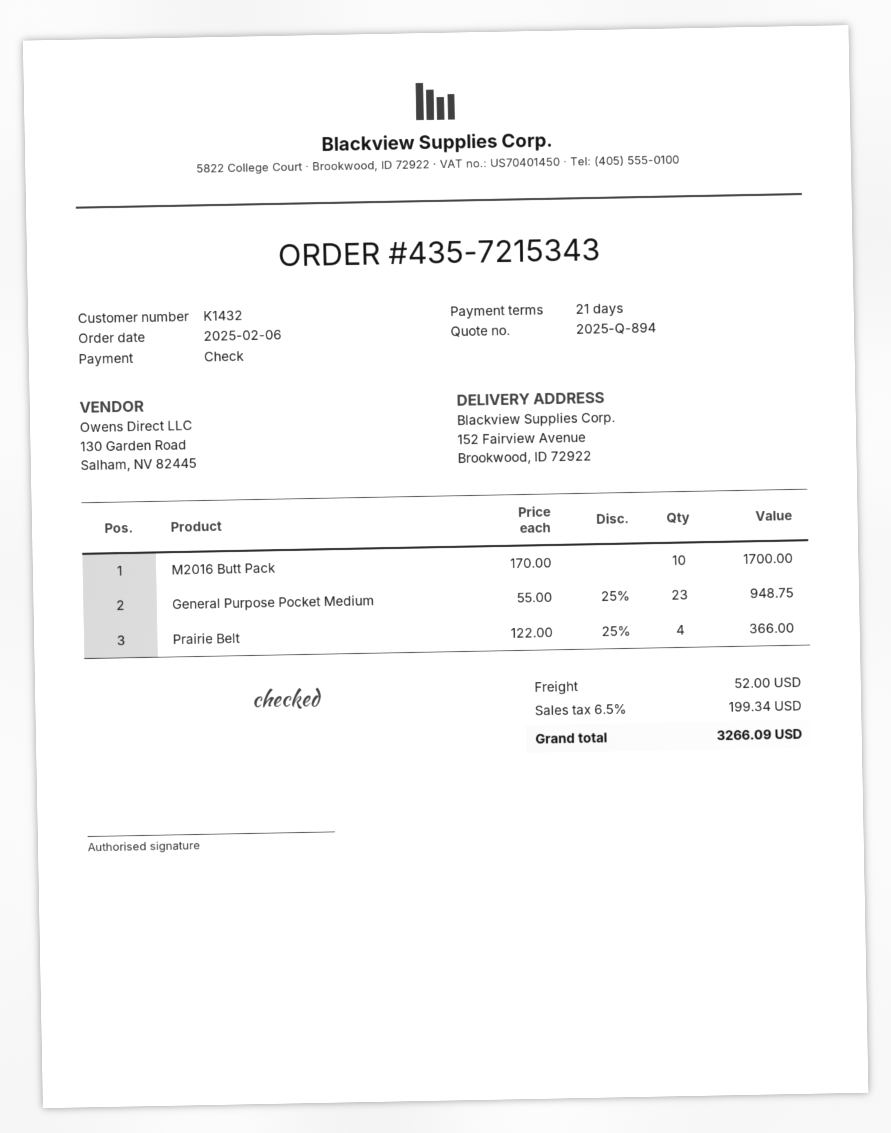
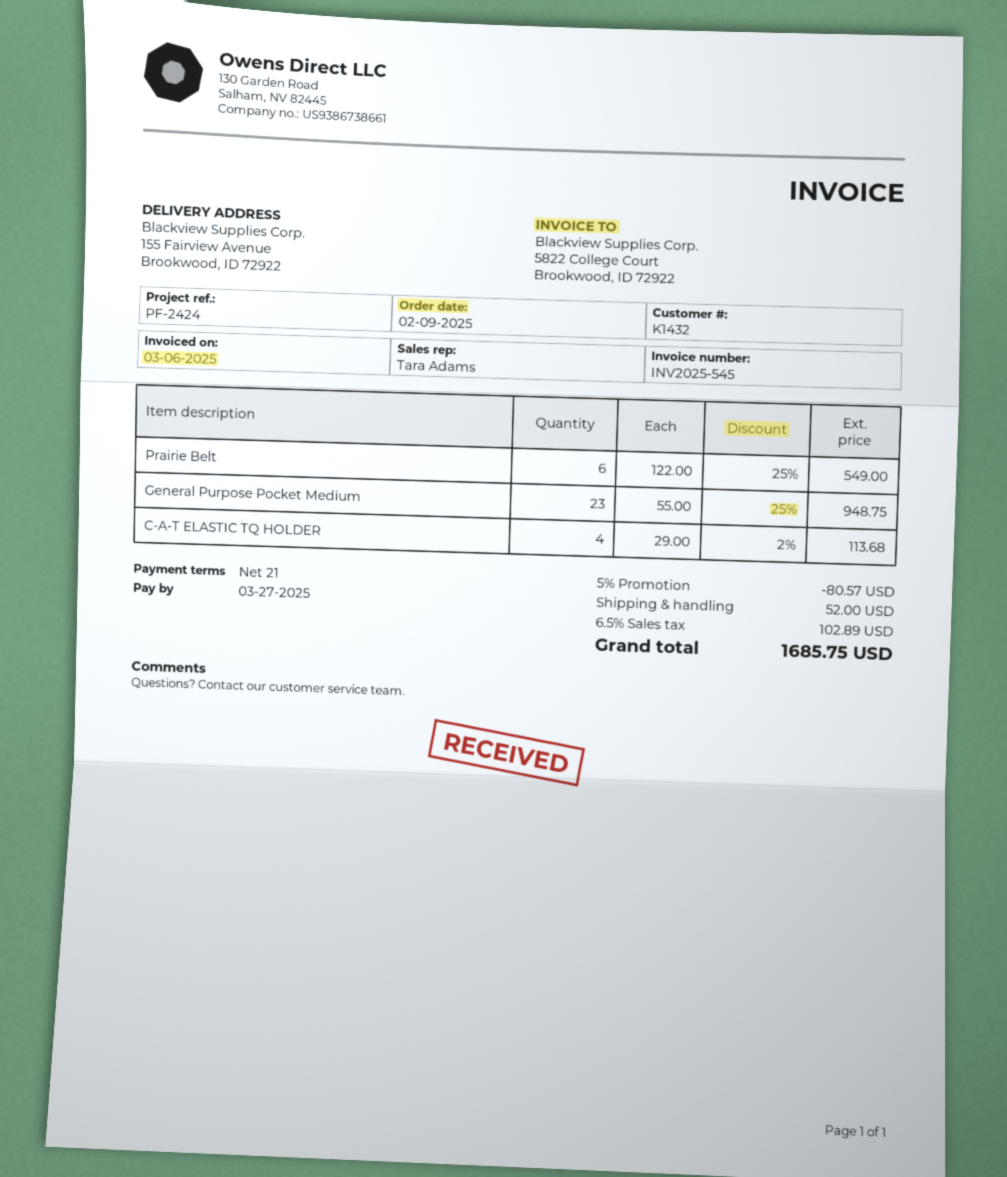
order date: 2025-02-06 -> 2025-02-09
ship to: 152 Fairview Avenue, Brookwood, ID 72922 -> 155 Fairview Avenue, Brookwood, ID 72922
M2016 Butt Pack: 10 x 170.00 = 1700.00 -> none
Prairie Belt: 4 x 122.00 - 25% = 366.00 -> 6 x 122.00 - 25% = 549.00
C-A-T ELASTIC TQ HOLDER: none -> 4 x 29.00 - 2% = 113.68
discount: none -> 5% = 80.57
tax: 6.5% = 199.34 -> 6.5% = 102.89
total: 3266.09 -> 1685.75

